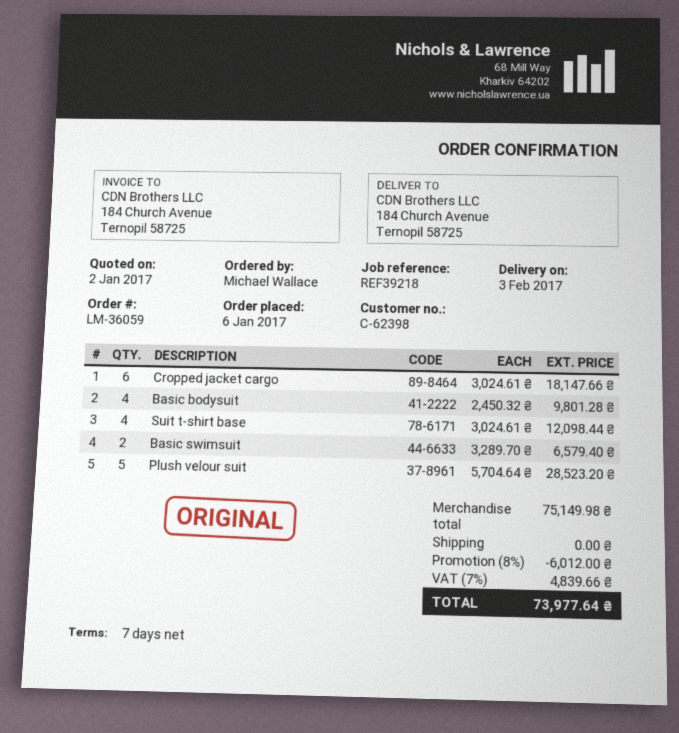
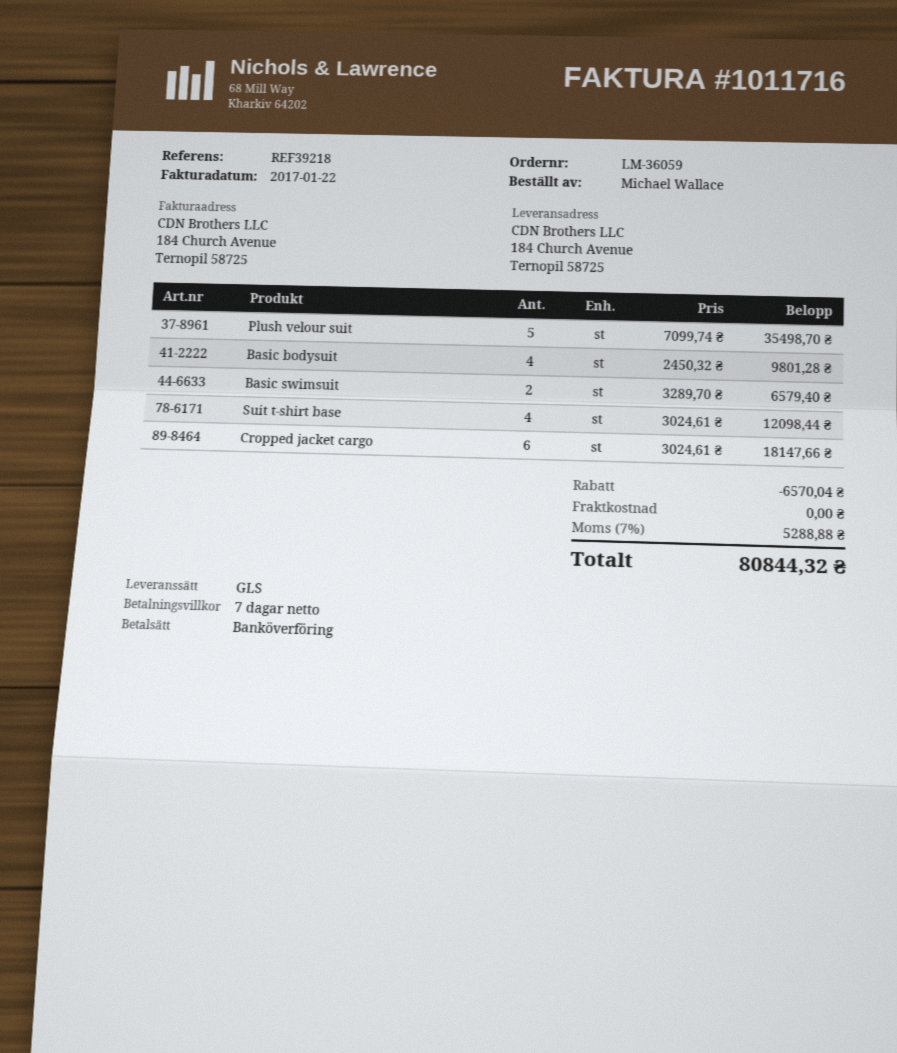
Plush velour suit: 5 x 5704.64 = 28523.20 -> 5 x 7099.74 = 35498.70
discount: 6012.00 -> 6570.04
tax: 7% = 4839.66 -> 7% = 5288.88
total: 73977.64 -> 80844.32

